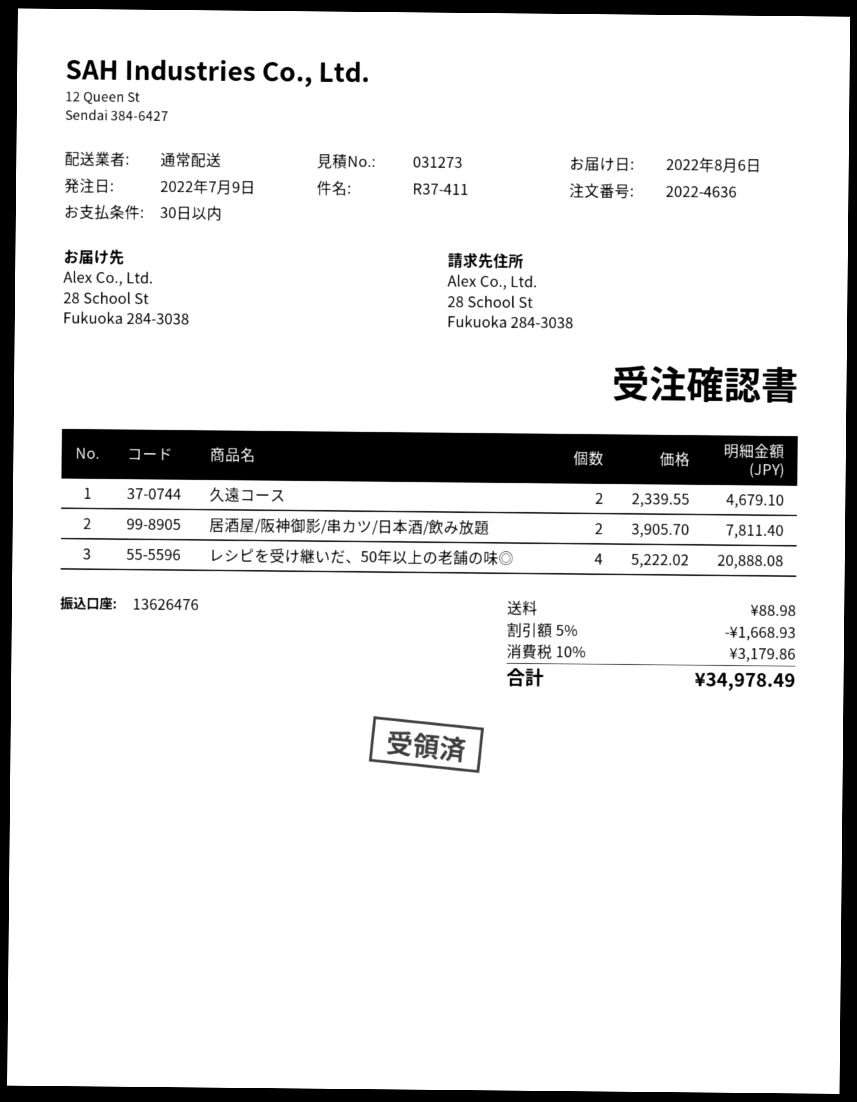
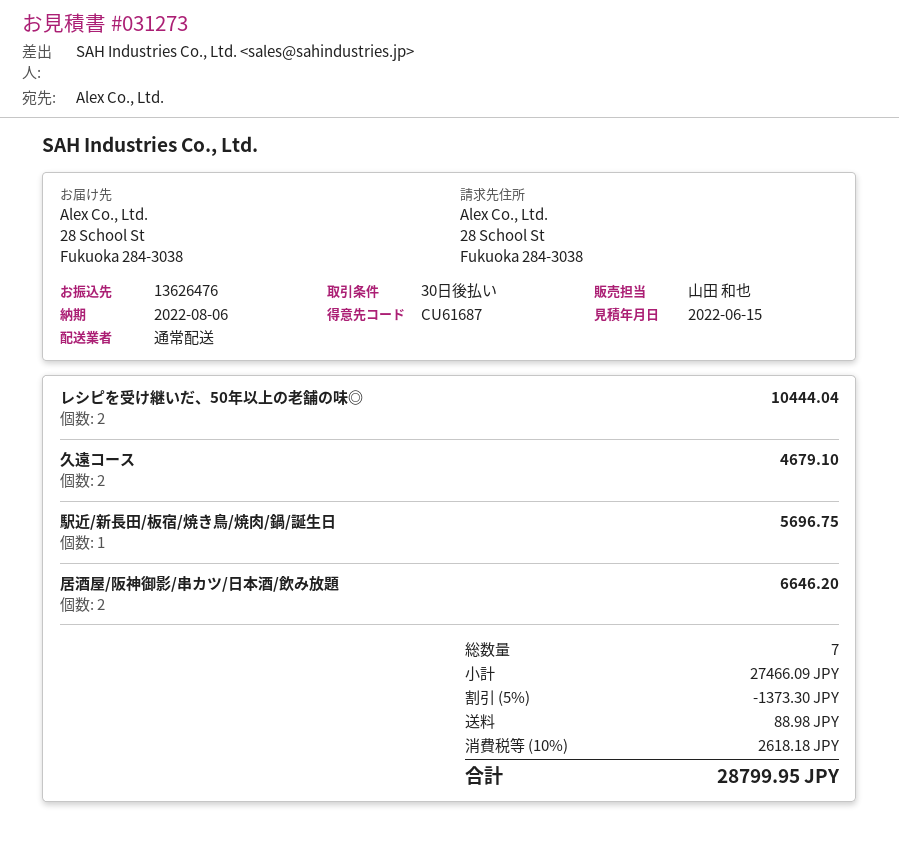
居酒屋/阪神御影/串カツ/日本酒/飲み放題: 2 for 7811.40 -> 2 for 6646.20
レシピを受け継いだ、50年以上の老舗の味◎: 4 for 20888.08 -> 2 for 10444.04
駅近/新長田/板宿/焼き鳥/焼肉/鍋/誕生日: none -> 1 for 5696.75
discount: 5% = 1668.93 -> 5% = 1373.30
tax: 10% = 3179.86 -> 10% = 2618.18
total: 34978.49 -> 28799.95

